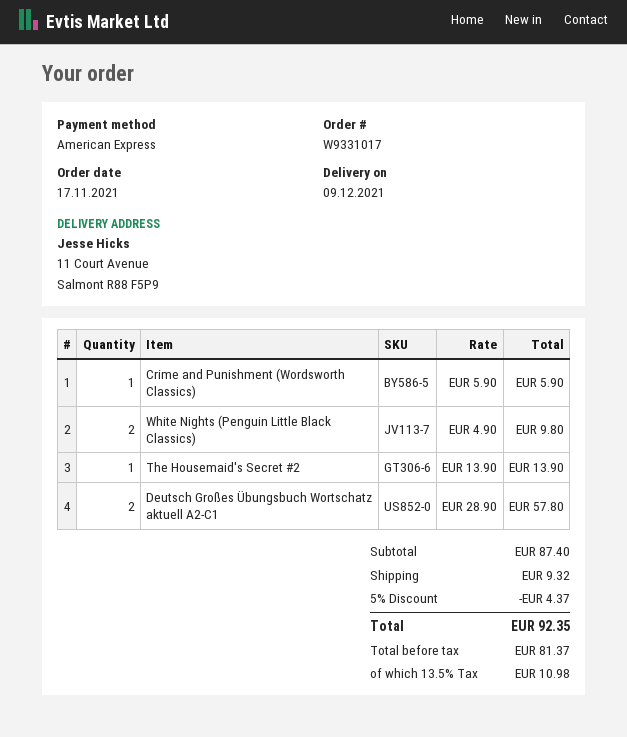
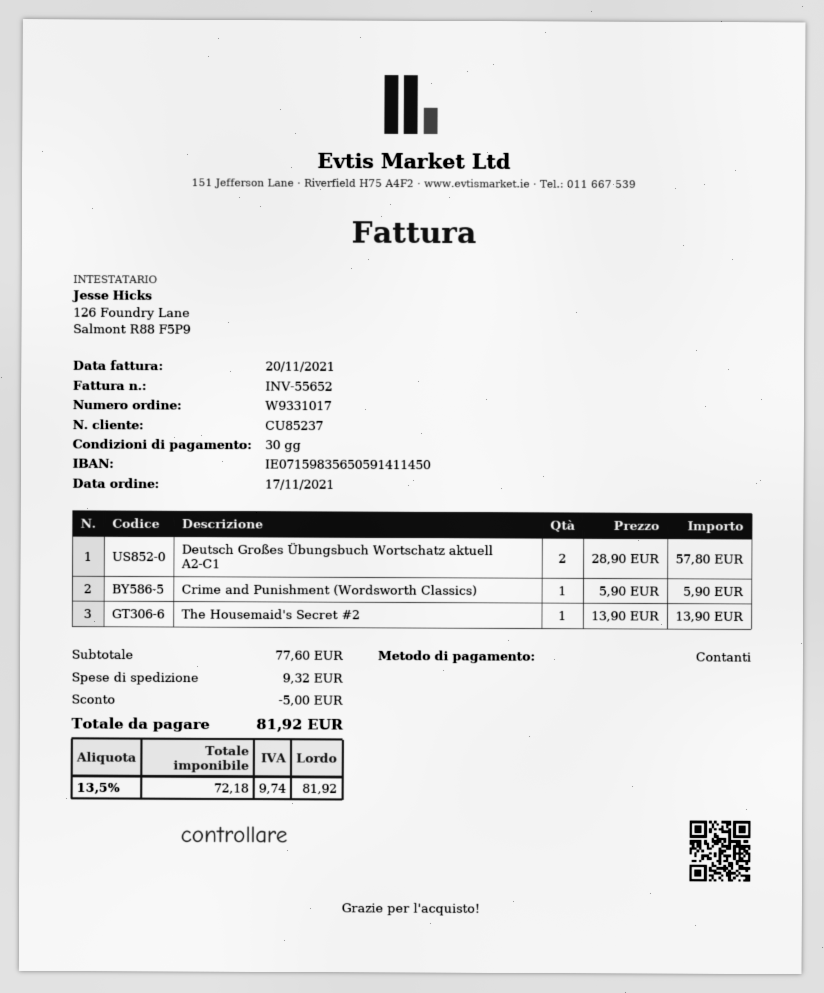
payment method: American Express -> cash
White Nights (Penguin Little Black Classics): 2 x 4.90 = 9.80 -> none
subtotal: 87.40 -> 77.60
discount: 4.37 -> 5.00
net: 81.37 -> 72.18
tax: 13.5% = 10.98 -> 13.5% = 9.74
total: 92.35 -> 81.92

